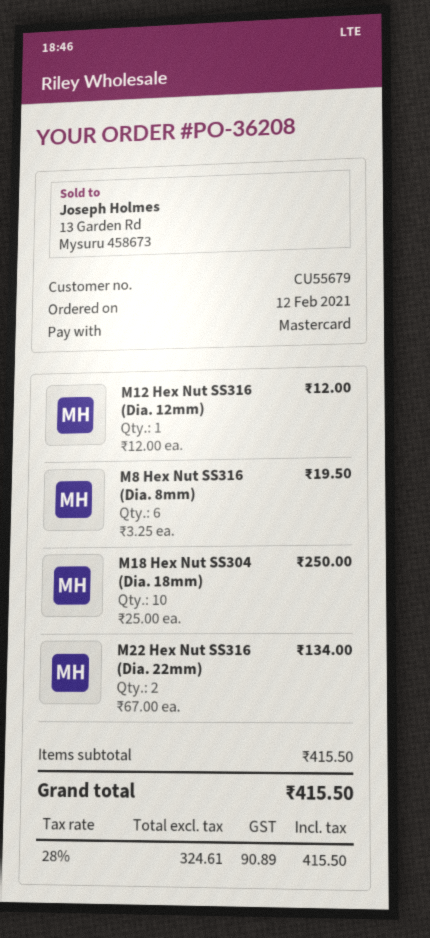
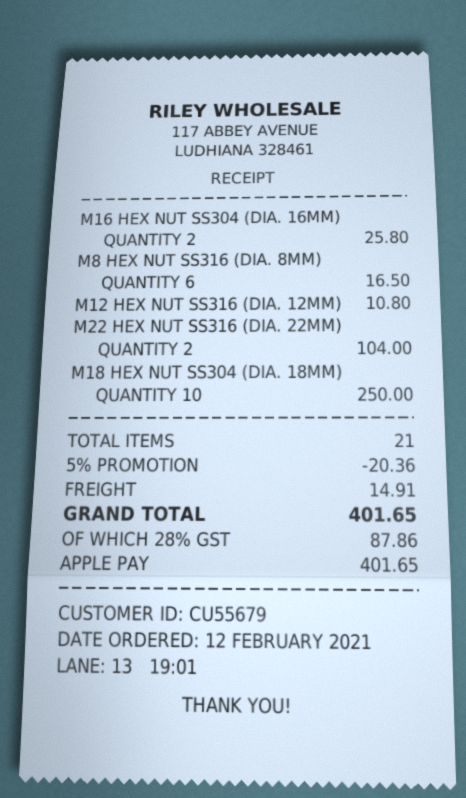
payment method: Mastercard -> Apple Pay
M12 Hex Nut SS316 (Dia. 12mm): 1 for 12.00 -> 1 for 10.80
M8 Hex Nut SS316 (Dia. 8mm): 6 for 19.50 -> 6 for 16.50
M22 Hex Nut SS316 (Dia. 22mm): 2 for 134.00 -> 2 for 104.00
M16 HEX NUT SS304 (DIA. 16MM): none -> 2 for 25.80
discount: none -> 5% = 20.36
shipping: none -> 14.91
tax: 28% = 90.89 -> 28% = 87.86
total: 415.50 -> 401.65

